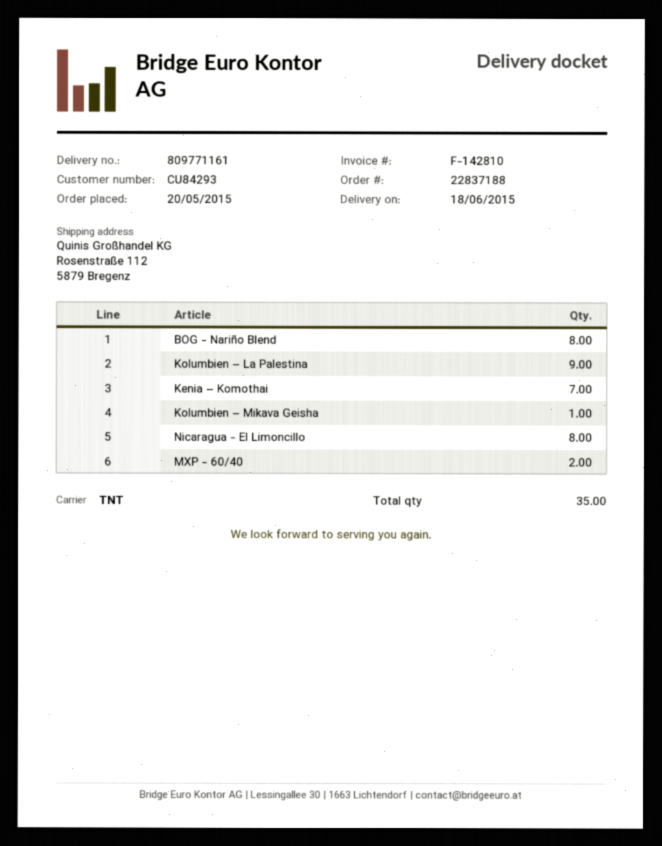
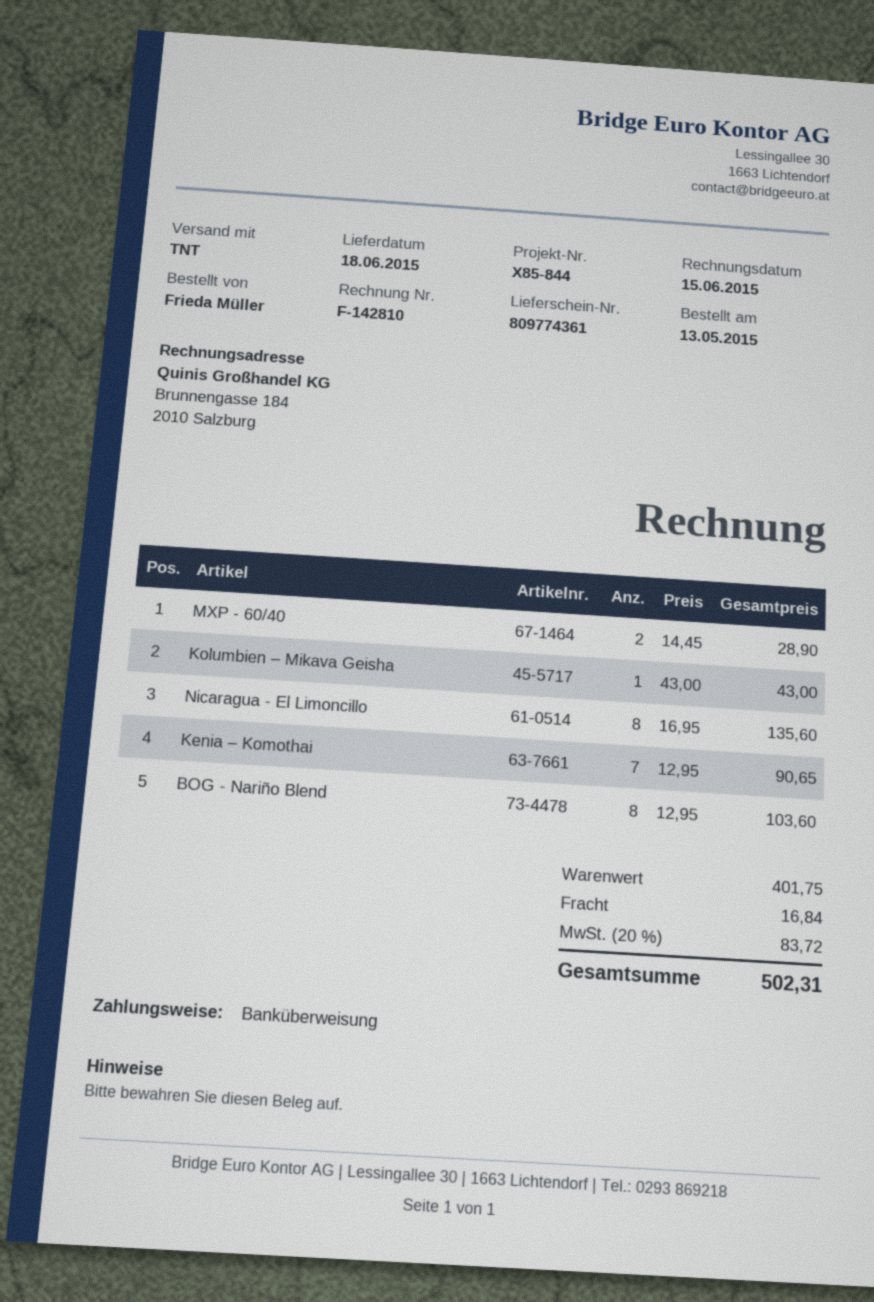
order date: 2015-05-20 -> 2015-05-13
delivery note number: 809771161 -> 809774361
Kolumbien – La Palestina: 9 -> none

